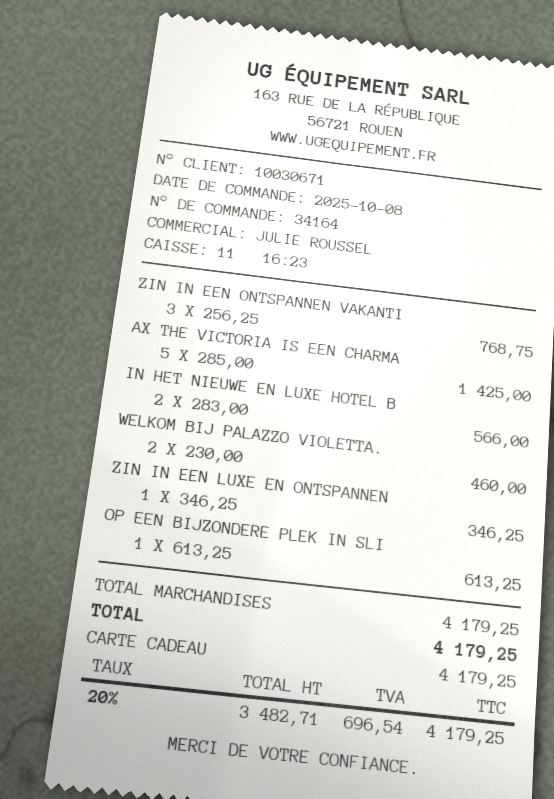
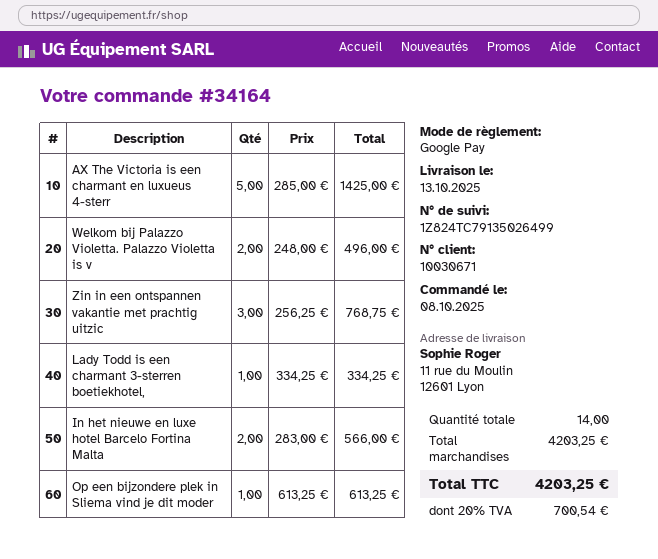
payment method: gift card -> Google Pay
WELKOM BIJ PALAZZO VIOLETTA.: 2 x 230.00 = 460.00 -> 2 x 248.00 = 496.00
ZIN IN EEN LUXE EN ONTSPANNEN: 1 x 346.25 = 346.25 -> none
Lady Todd is een charmant 3-sterren boetiekhotel,: none -> 1 x 334.25 = 334.25
subtotal: 4179.25 -> 4203.25
tax: 20% = 696.54 -> 20% = 700.54
total: 4179.25 -> 4203.25

